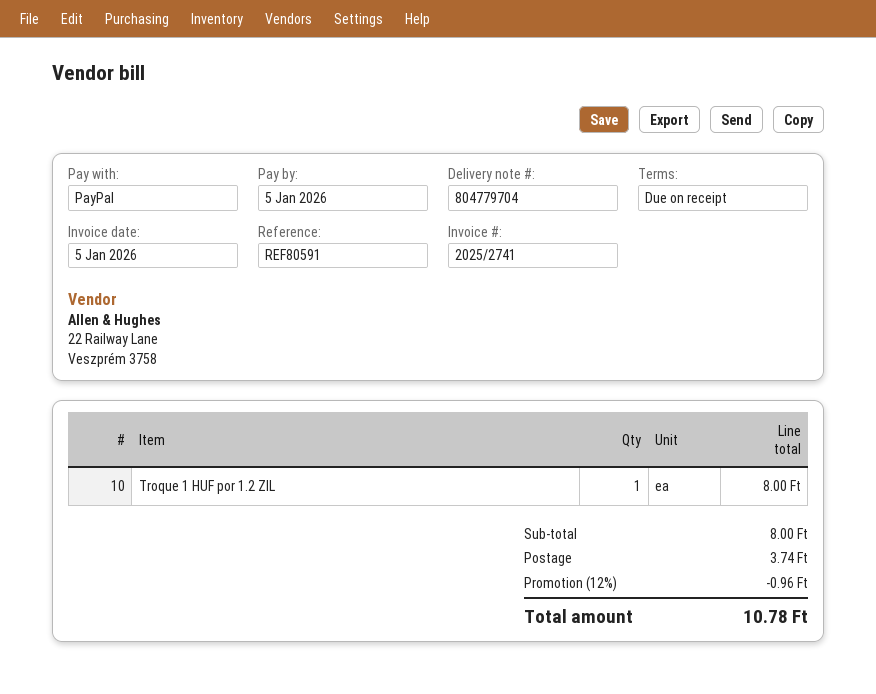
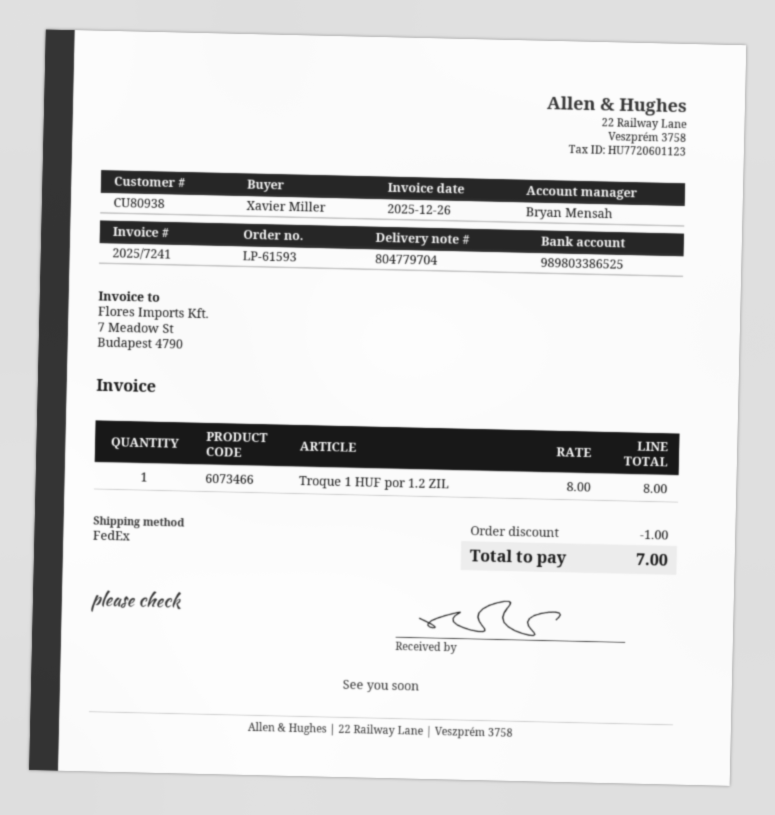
invoice number: 2025/2741 -> 2025/7241
invoice date: 2026-01-05 -> 2025-12-26
discount: 0.96 -> 1.00
shipping: 3.74 -> none
total: 10.78 -> 7.00

